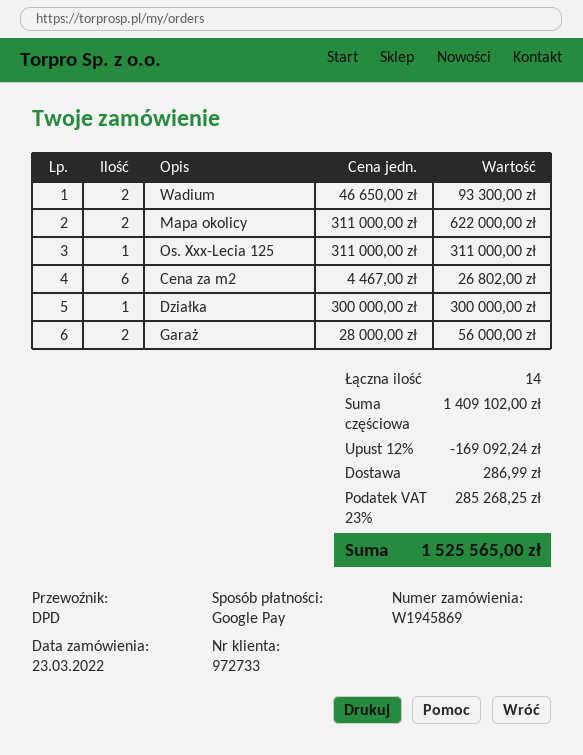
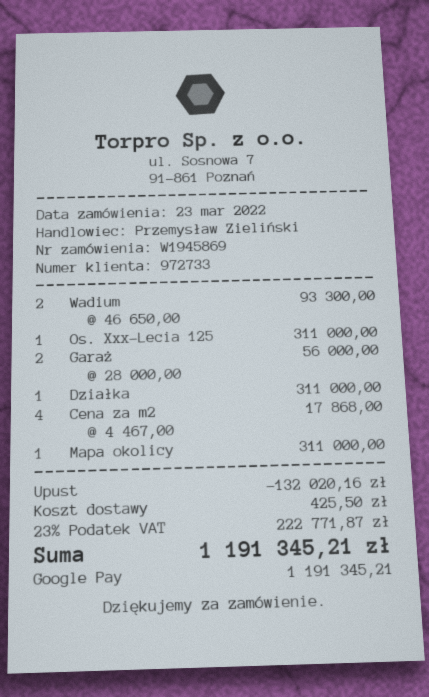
Mapa okolicy: 2 x 311000.00 = 622000.00 -> 1 x 311000.00 = 311000.00
Cena za m2: 6 x 4467.00 = 26802.00 -> 4 x 4467.00 = 17868.00
Działka: 1 x 300000.00 = 300000.00 -> 1 x 311000.00 = 311000.00
discount: 169092.24 -> 132020.16
shipping: 286.99 -> 425.50
tax: 23% = 285268.25 -> 23% = 222771.87
total: 1525565.00 -> 1191345.21

